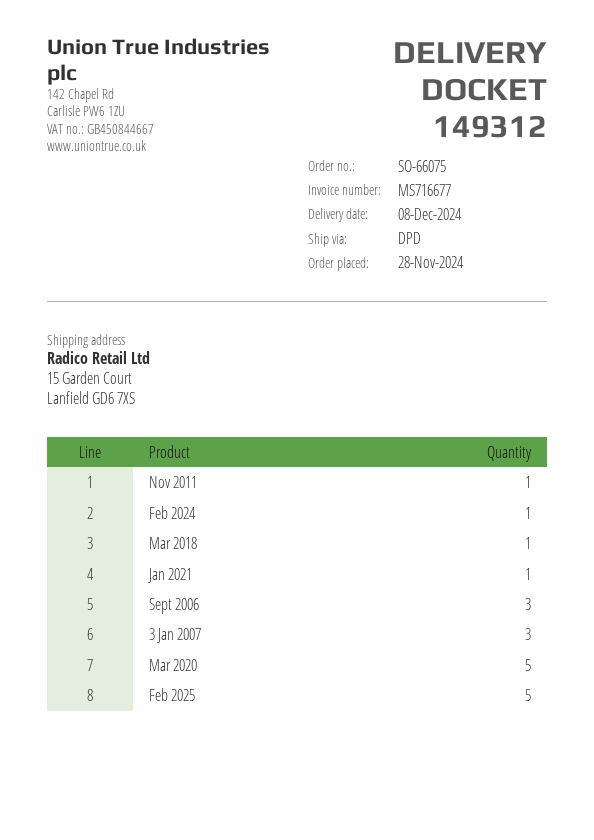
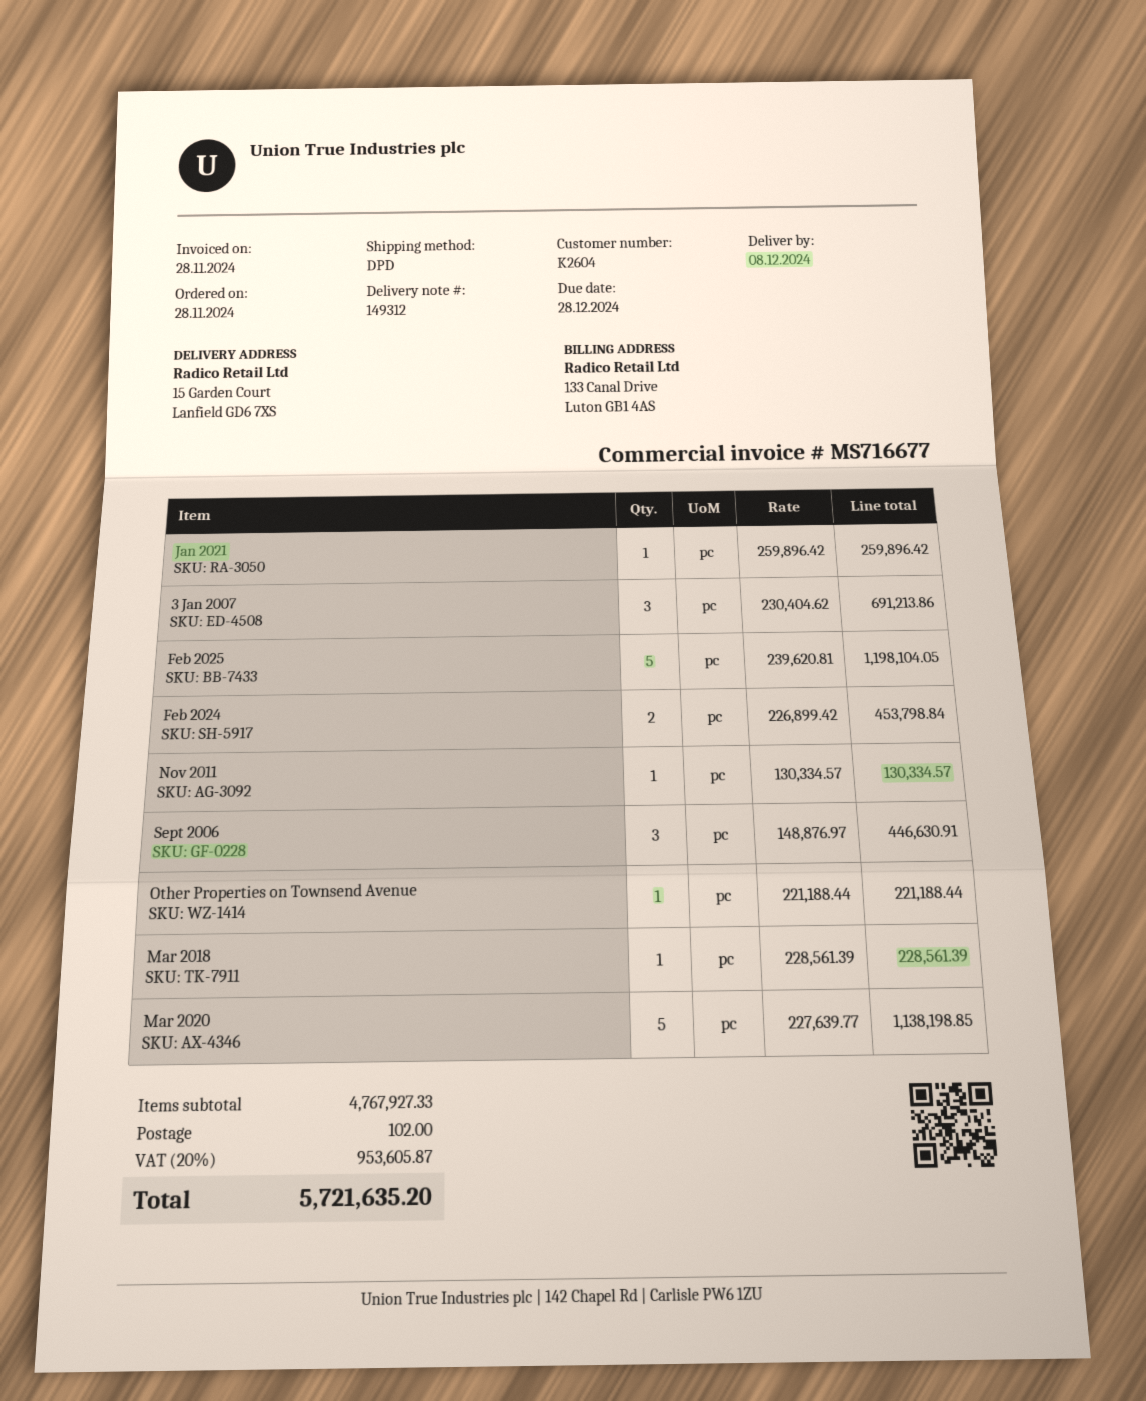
Feb 2024: 1 -> 2
Other Properties on Townsend Avenue: none -> 1

